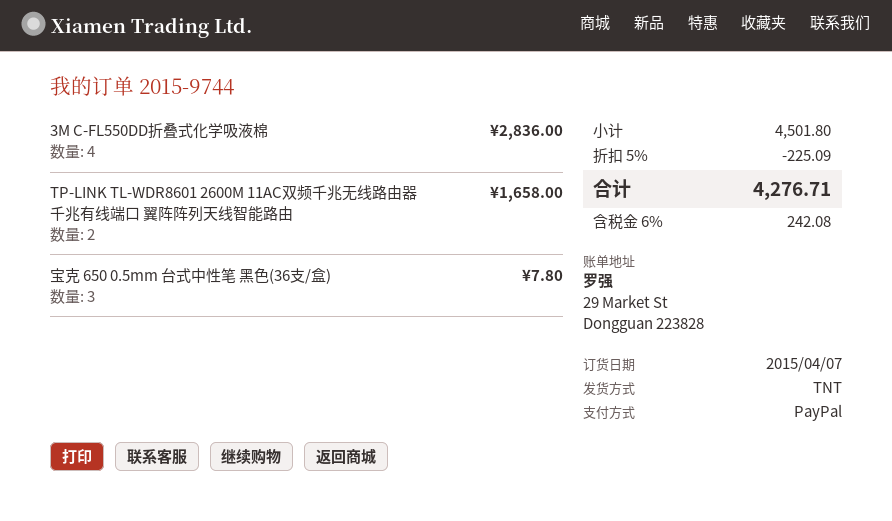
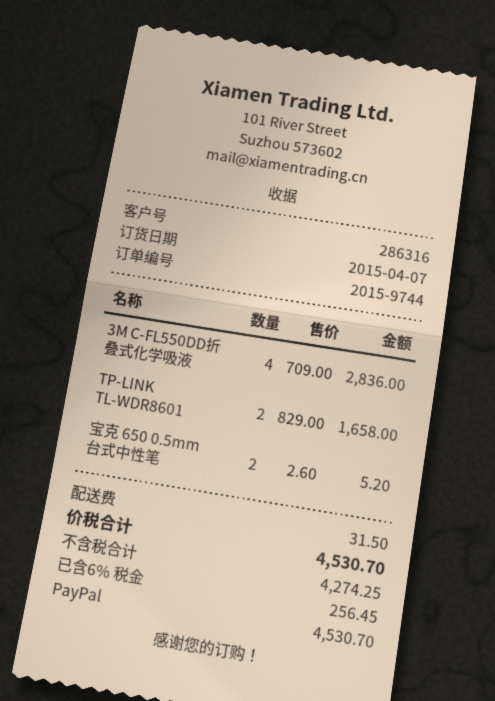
宝克 650 0.5mm 台式中性笔 黑色(36支/盒): 3 for 7.80 -> 2 for 5.20
discount: 5% = 225.09 -> none
shipping: none -> 31.50
tax: 6% = 242.08 -> 6% = 256.45
total: 4276.71 -> 4530.70

